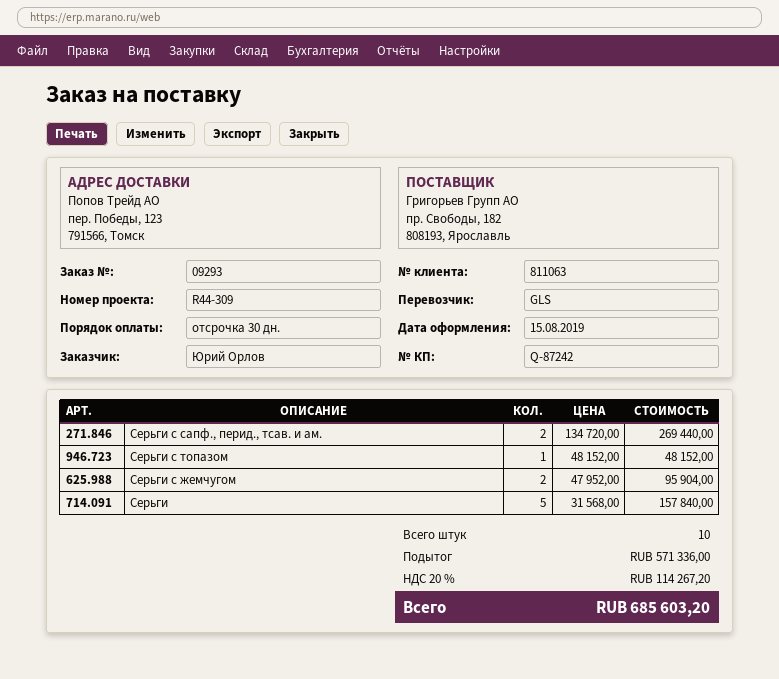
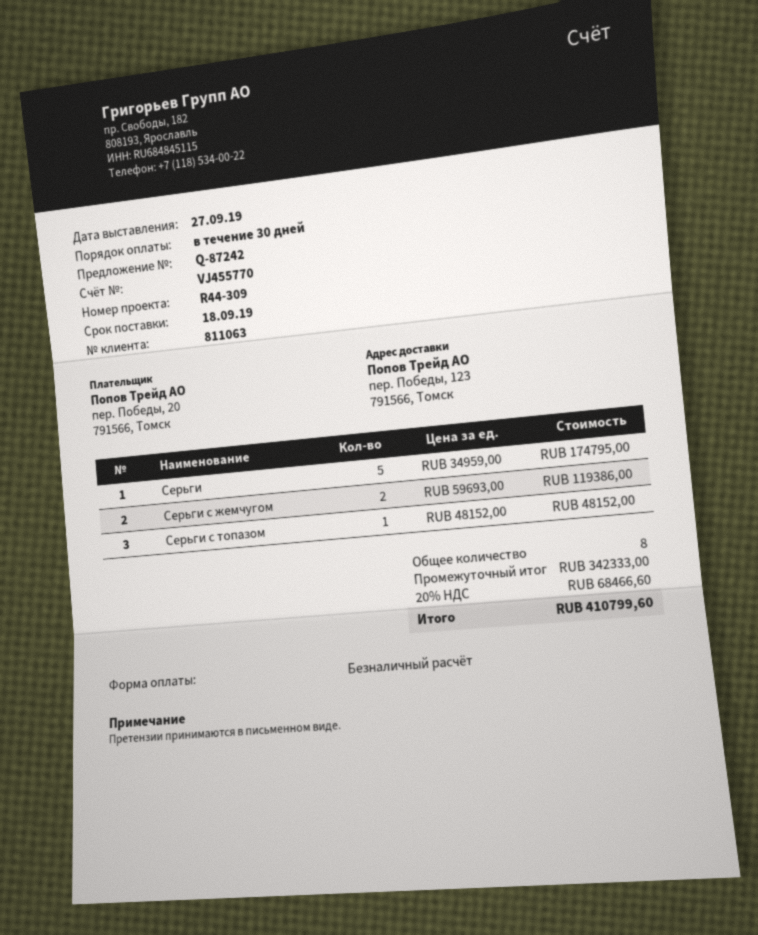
Серьги с сапф., перид., тсав. и ам.: 2 x 134720.00 = 269440.00 -> none
Серьги с жемчугом: 2 x 47952.00 = 95904.00 -> 2 x 59693.00 = 119386.00
Серьги: 5 x 31568.00 = 157840.00 -> 5 x 34959.00 = 174795.00
total quantity: 10 -> 8
subtotal: 571336.00 -> 342333.00
tax: 20% = 114267.20 -> 20% = 68466.60
total: 685603.20 -> 410799.60

